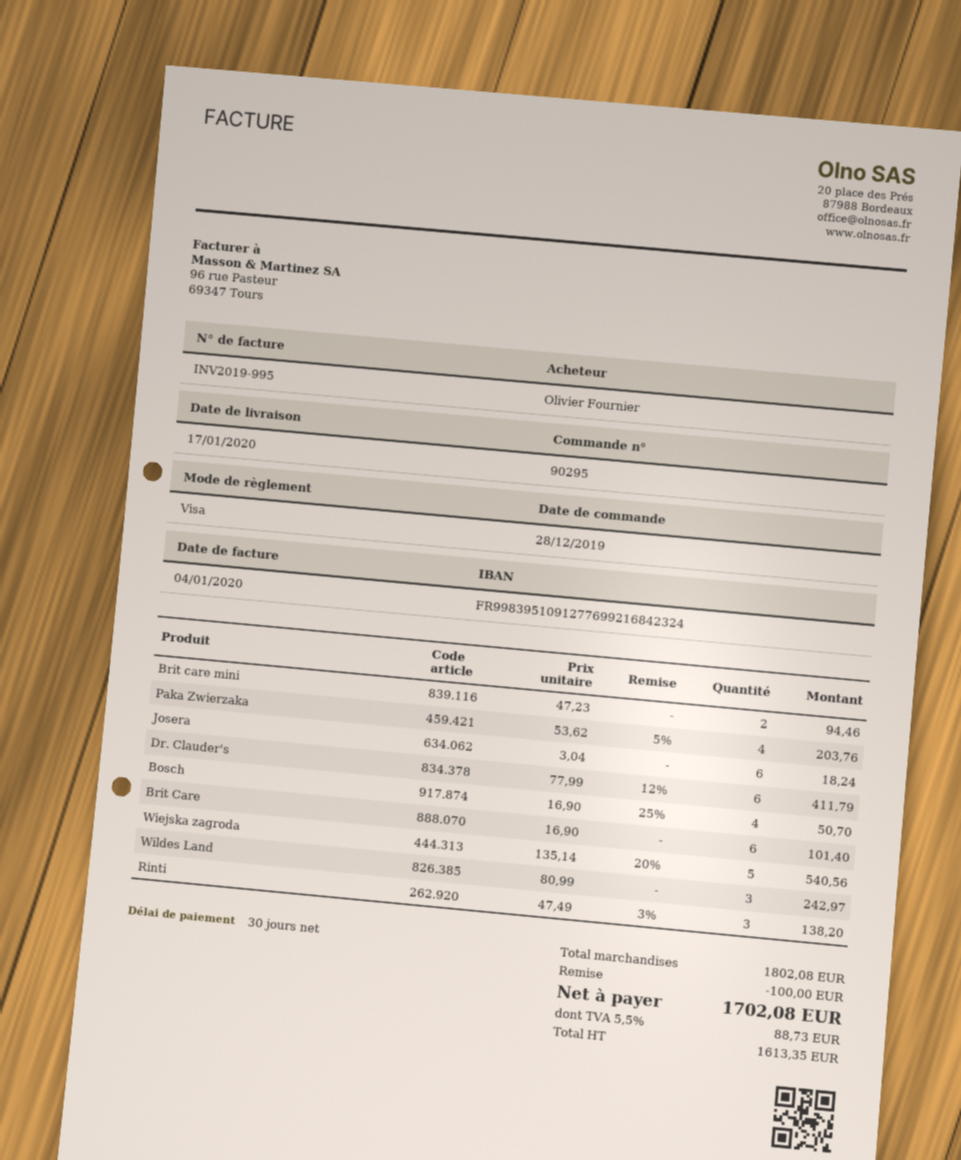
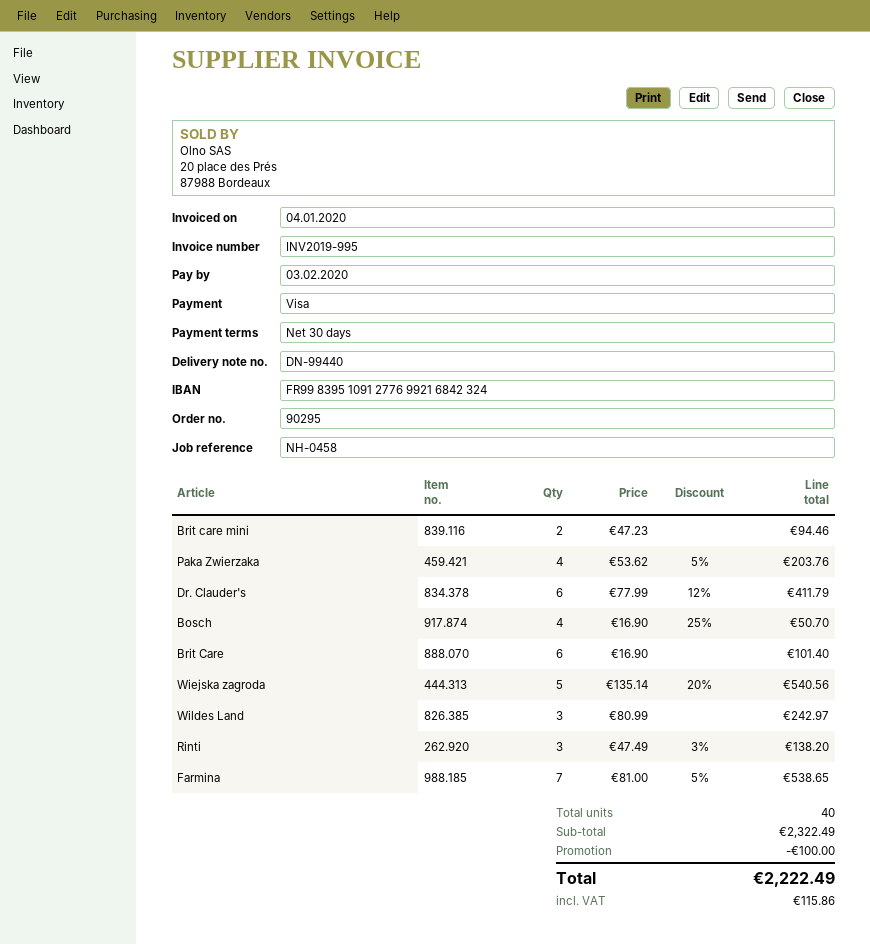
Josera: 6 x 3.04 = 18.24 -> none
Farmina: none -> 7 x 81.00 - 5% = 538.65
subtotal: 1802.08 -> 2322.49
tax: 88.73 -> 115.86
total: 1702.08 -> 2222.49

